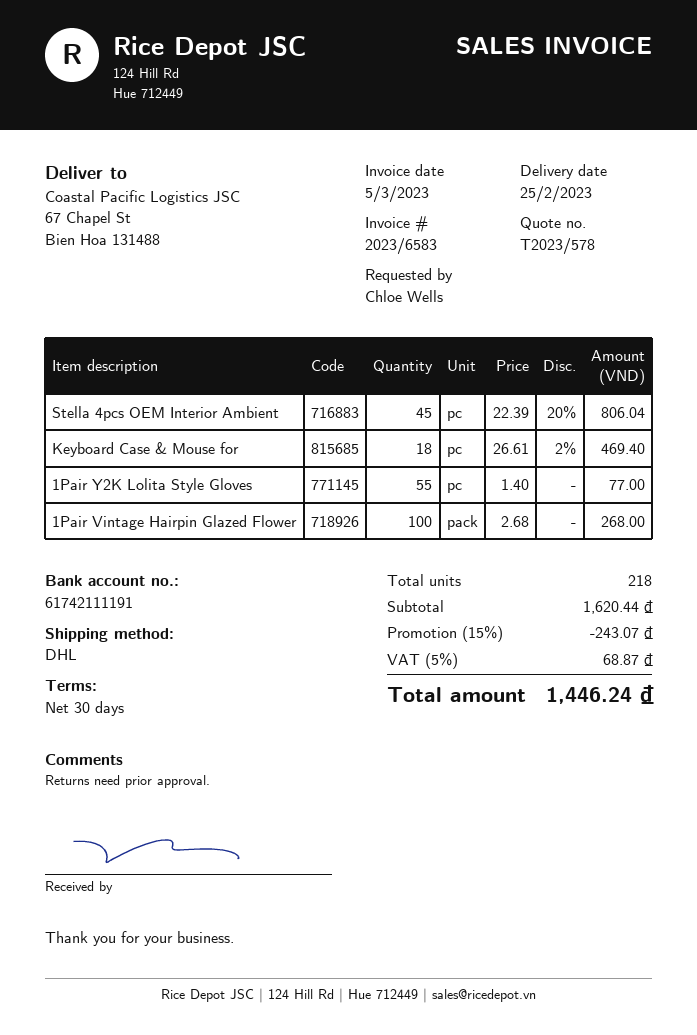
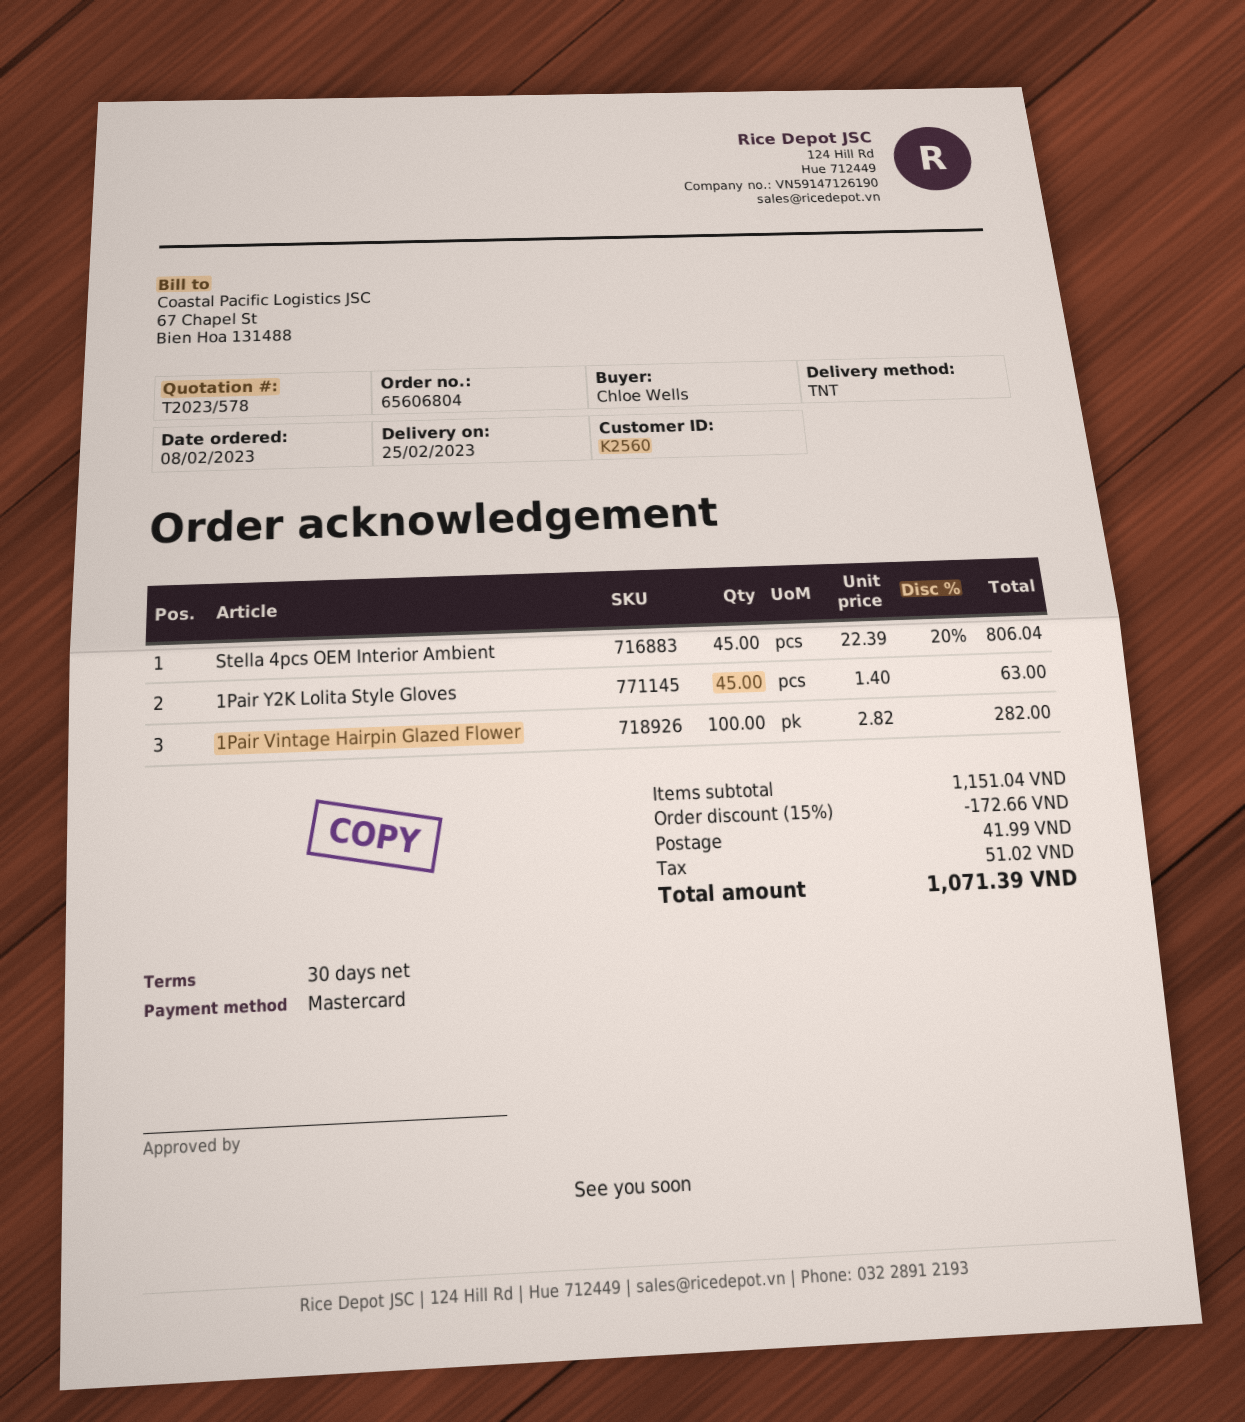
shipping method: DHL -> TNT
Keyboard Case & Mouse for: 18 x 26.61 - 2% = 469.40 -> none
1Pair Y2K Lolita Style Gloves: 55 x 1.40 = 77.00 -> 45 x 1.40 = 63.00
1Pair Vintage Hairpin Glazed Flower: 100 x 2.68 = 268.00 -> 100 x 2.82 = 282.00
subtotal: 1620.44 -> 1151.04
discount: 15% = 243.07 -> 15% = 172.66
shipping: none -> 41.99
tax: 68.87 -> 51.02
total: 1446.24 -> 1071.39

